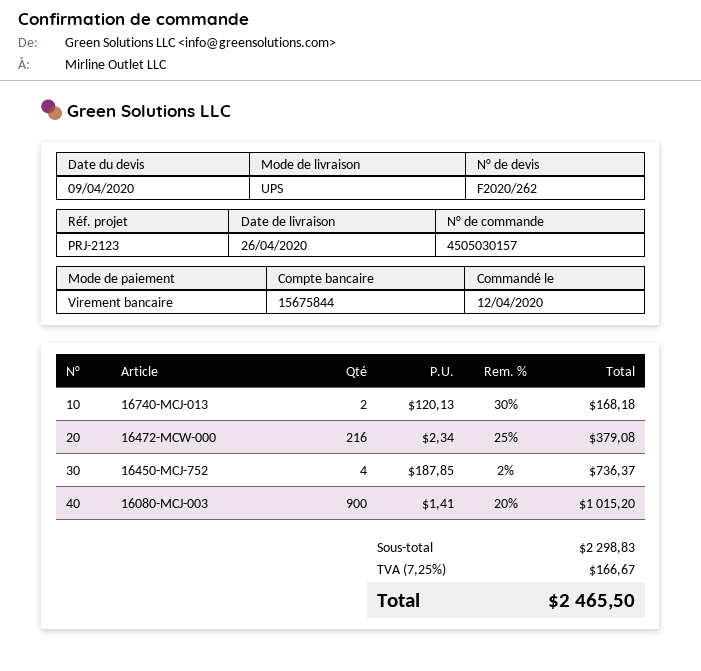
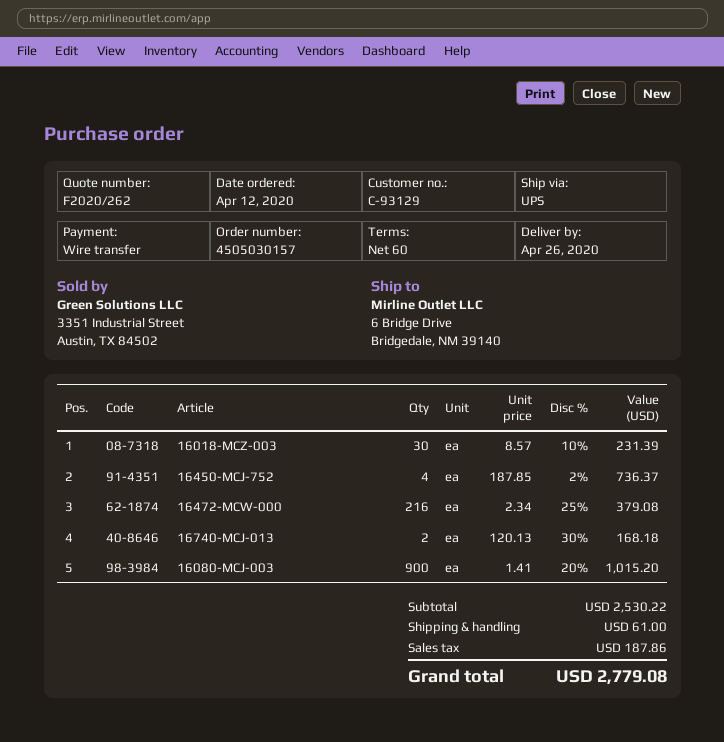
16018-MCZ-003: none -> 30 x 8.57 - 10% = 231.39
subtotal: 2298.83 -> 2530.22
shipping: none -> 61.00
tax: 166.67 -> 187.86
total: 2465.50 -> 2779.08

